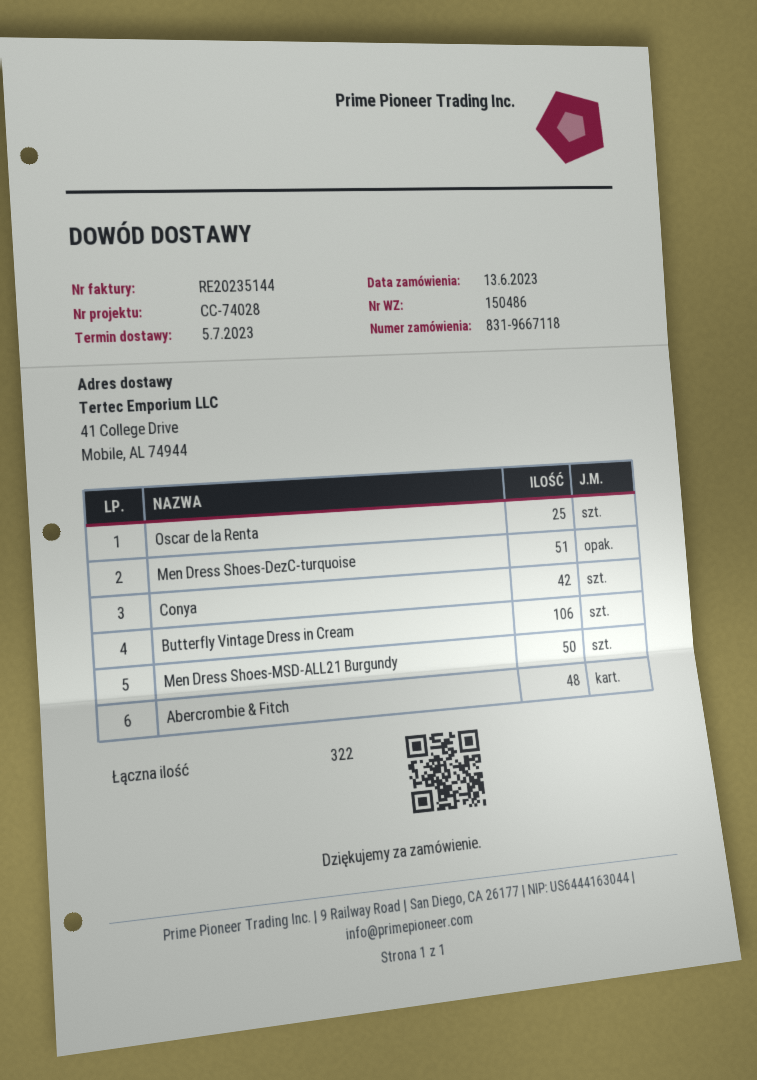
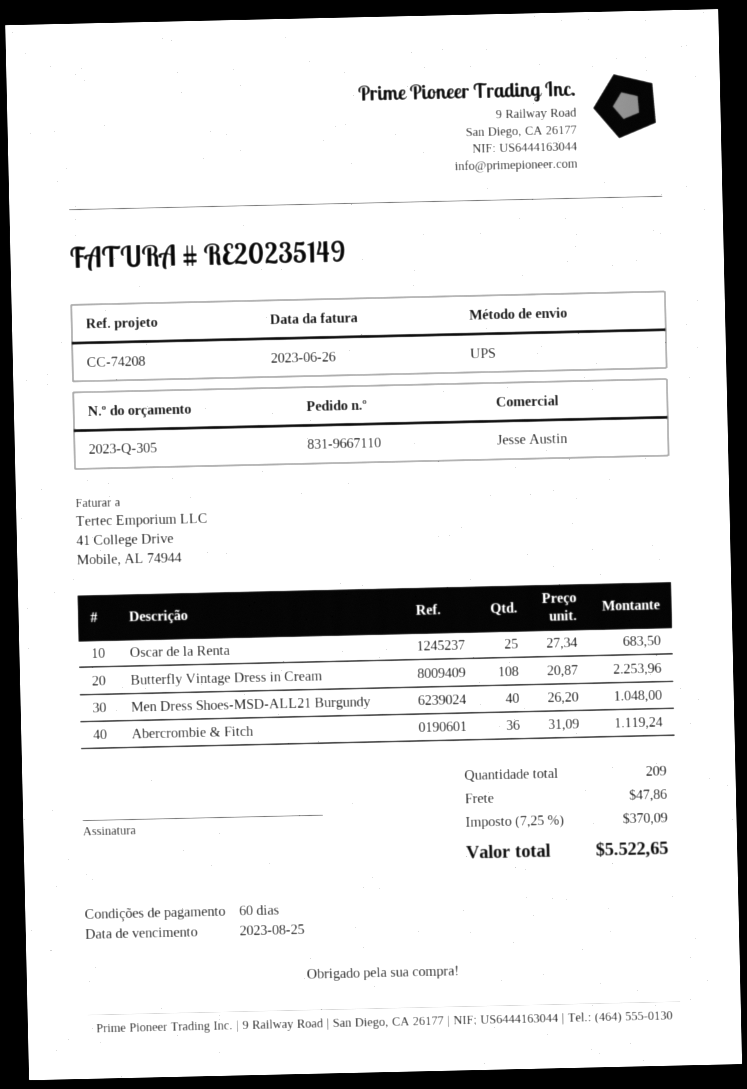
order number: 831-9667118 -> 831-9667110
invoice number: RE20235144 -> RE20235149
reference: CC-74028 -> CC-74208
Men Dress Shoes-DezC-turquoise: 51 -> none
Conya: 42 -> none
Butterfly Vintage Dress in Cream: 106 -> 108
Men Dress Shoes-MSD-ALL21 Burgundy: 50 -> 40
Abercrombie & Fitch: 48 -> 36
total quantity: 322 -> 209

